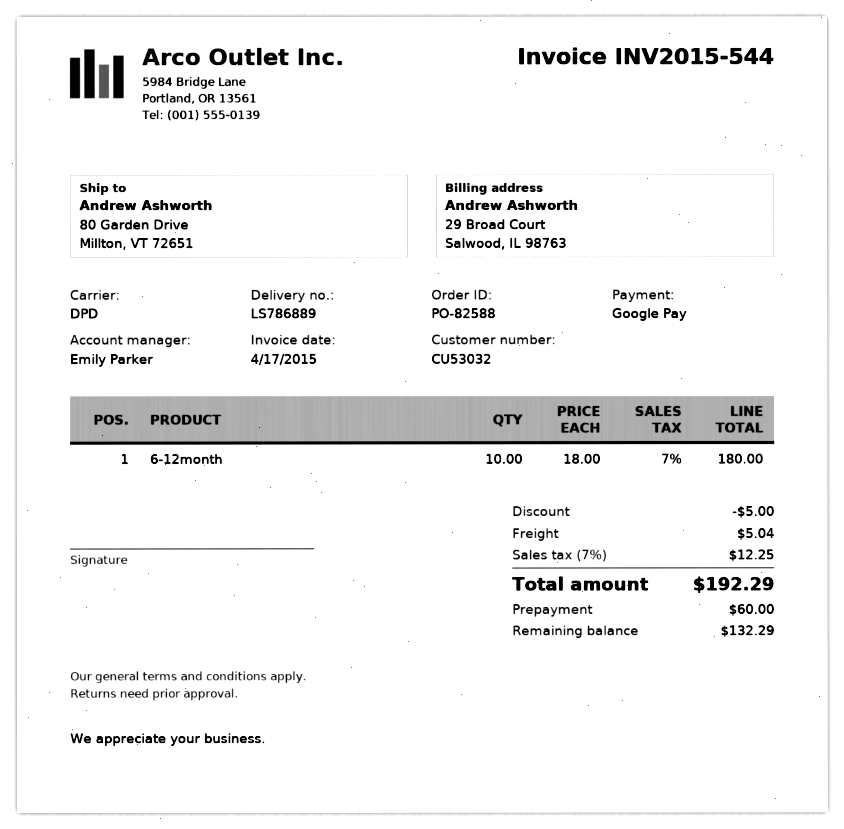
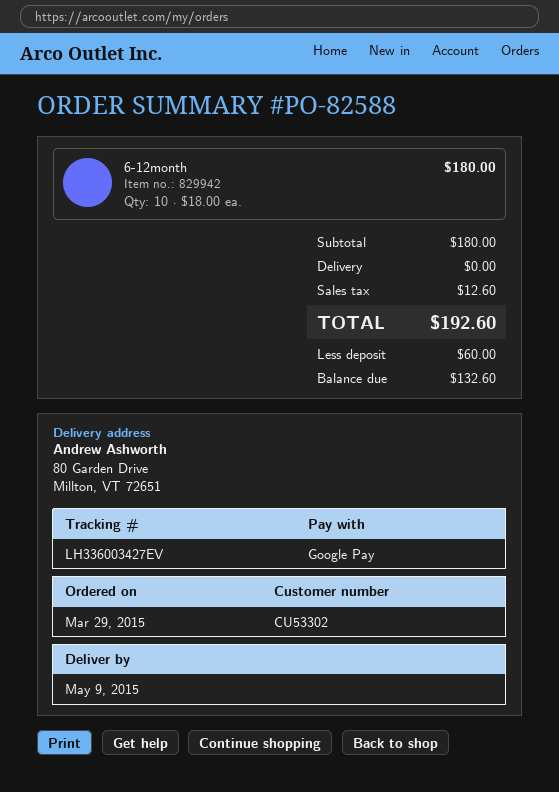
customer number: CU53032 -> CU53302
discount: 5.00 -> none
shipping: 5.04 -> 0.00
tax: 12.25 -> 12.60
total: 192.29 -> 192.60
balance: 132.29 -> 132.60

